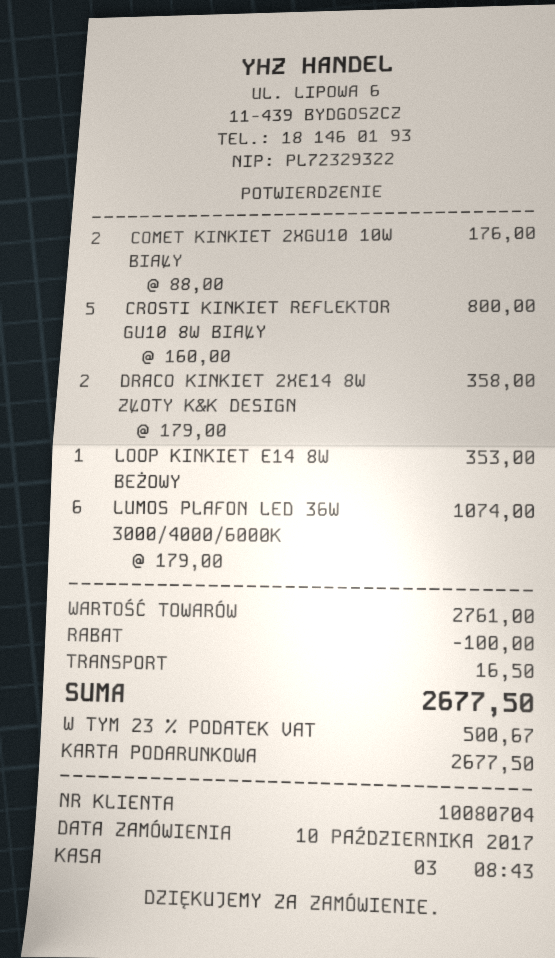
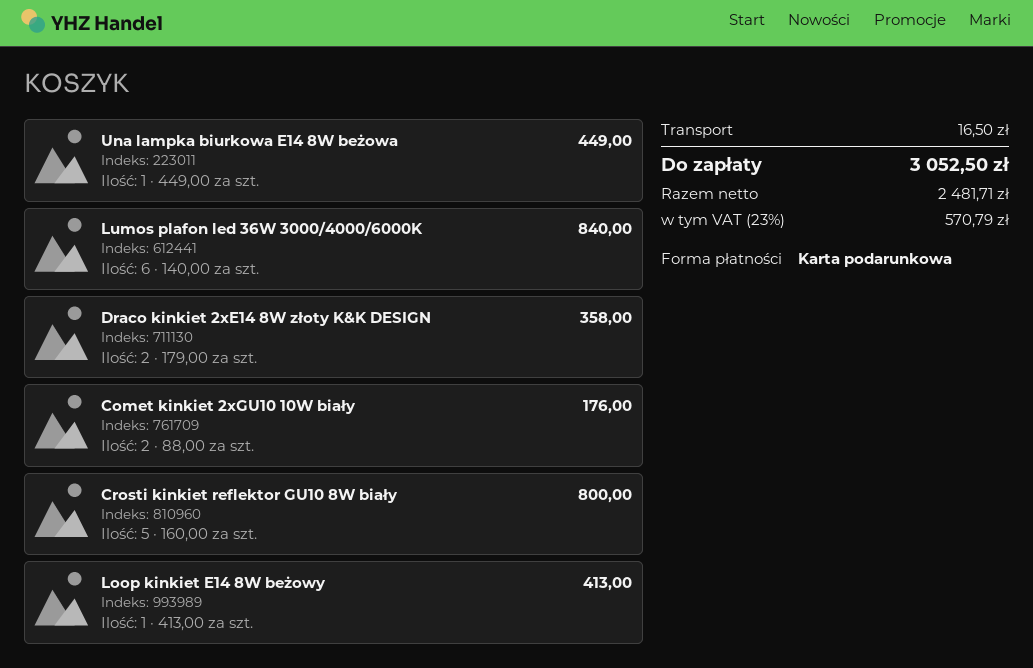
LOOP KINKIET E14 8W BEŻOWY: 1 x 353.00 = 353.00 -> 1 x 413.00 = 413.00
LUMOS PLAFON LED 36W 3000/4000/6000K: 6 x 179.00 = 1074.00 -> 6 x 140.00 = 840.00
Una lampka biurkowa E14 8W beżowa: none -> 1 x 449.00 = 449.00
discount: 100.00 -> none
tax: 23% = 500.67 -> 23% = 570.79
total: 2677.50 -> 3052.50

